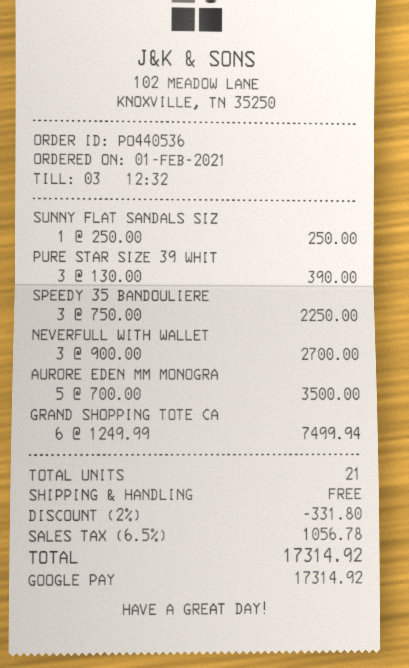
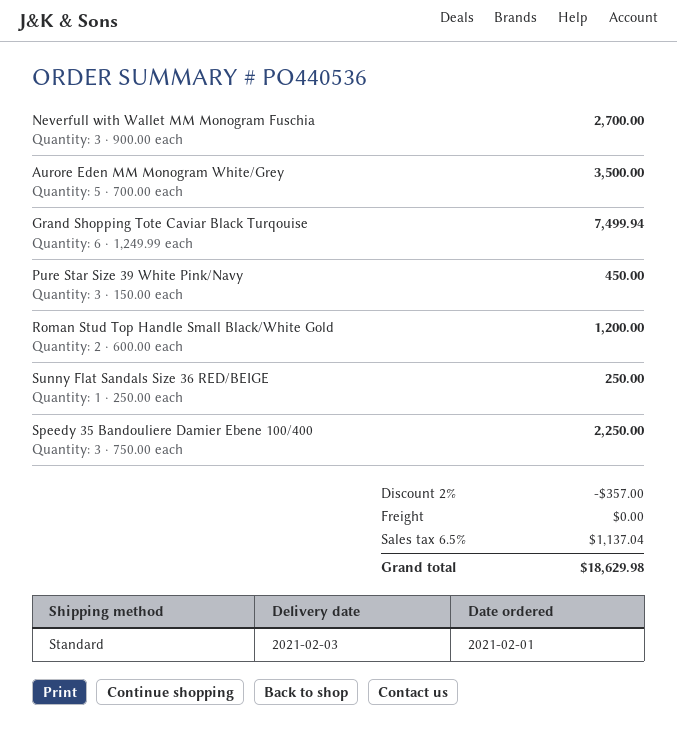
PURE STAR SIZE 39 WHIT: 3 x 130.00 = 390.00 -> 3 x 150.00 = 450.00
Roman Stud Top Handle Small Black/White Gold: none -> 2 x 600.00 = 1200.00
discount: 2% = 331.80 -> 2% = 357.00
tax: 6.5% = 1056.78 -> 6.5% = 1137.04
total: 17314.92 -> 18629.98

